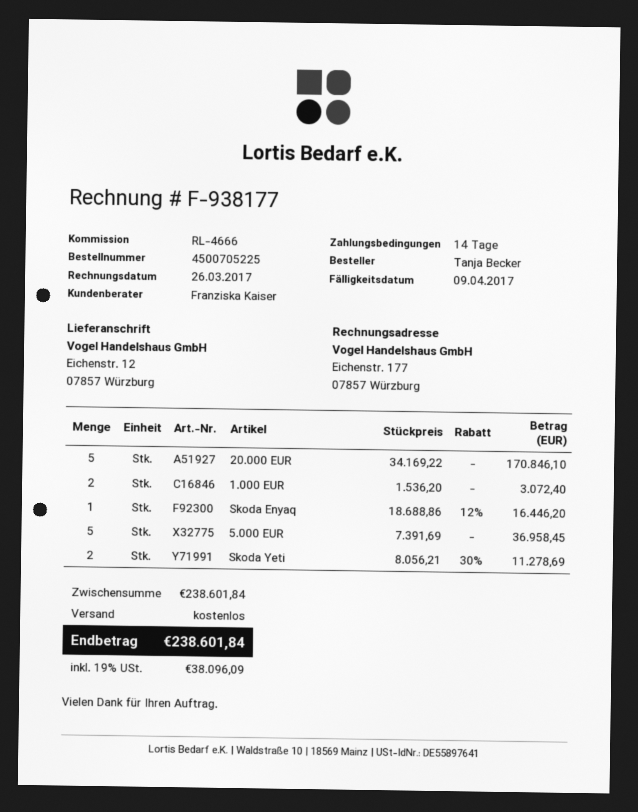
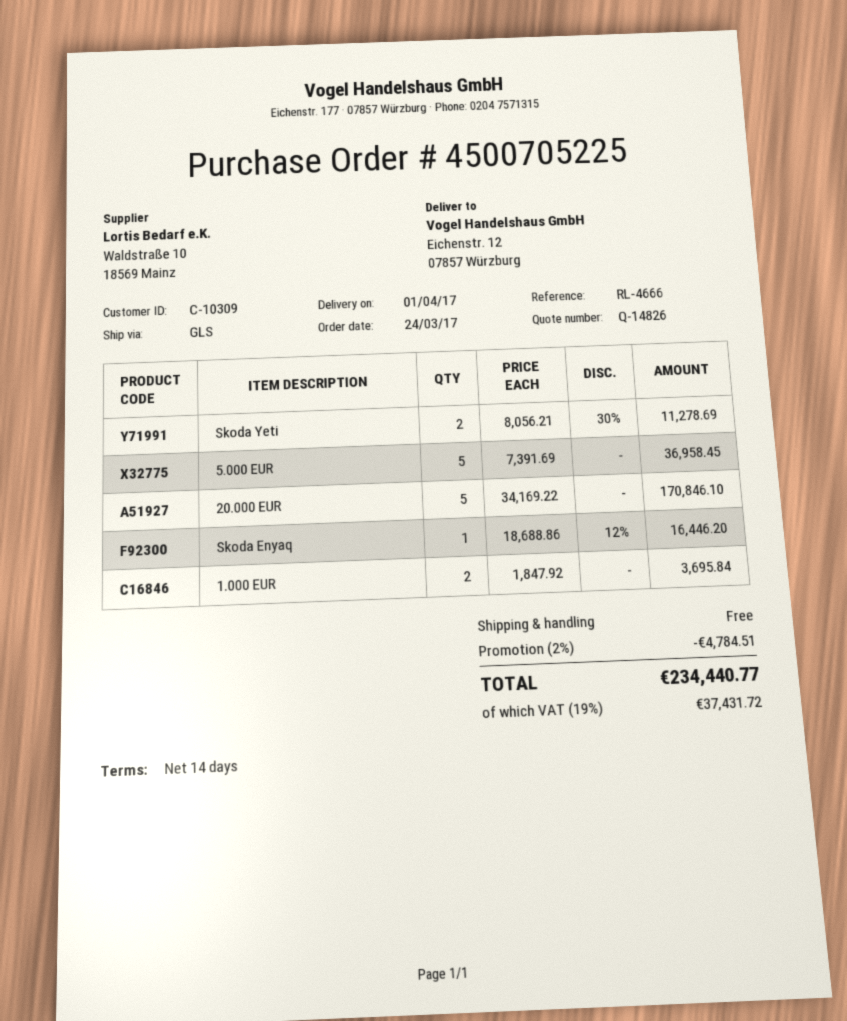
1.000 EUR: 2 x 1536.20 = 3072.40 -> 2 x 1847.92 = 3695.84
discount: none -> 2% = 4784.51
tax: 19% = 38096.09 -> 19% = 37431.72
total: 238601.84 -> 234440.77

